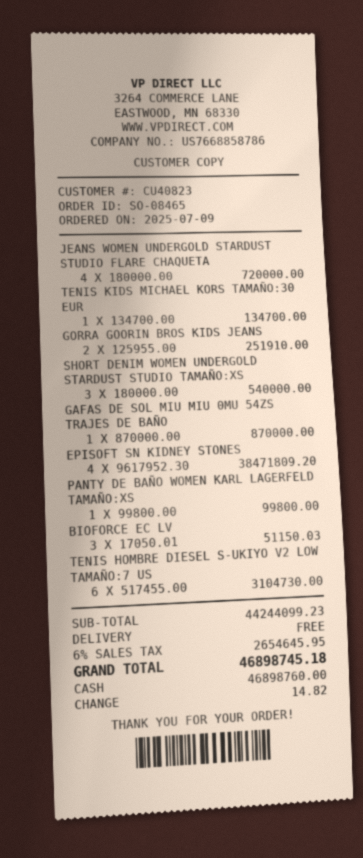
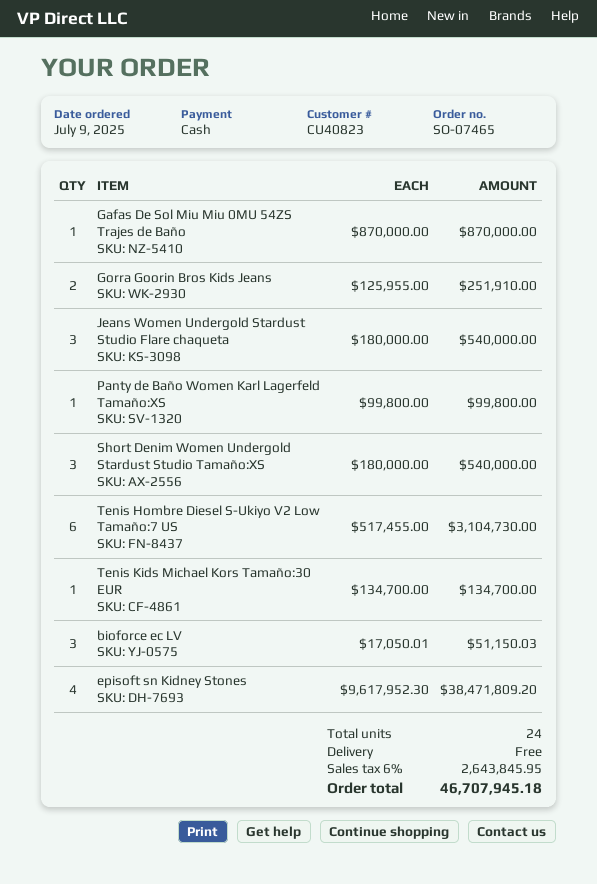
order number: SO-08465 -> SO-07465
JEANS WOMEN UNDERGOLD STARDUST STUDIO FLARE CHAQUETA: 4 x 180000.00 = 720000.00 -> 3 x 180000.00 = 540000.00
tax: 6% = 2654645.95 -> 6% = 2643845.95
total: 46898745.18 -> 46707945.18

